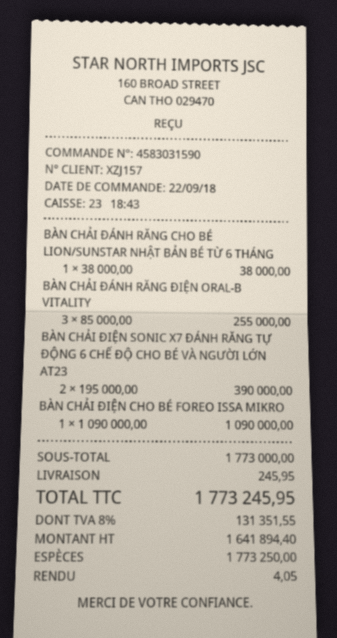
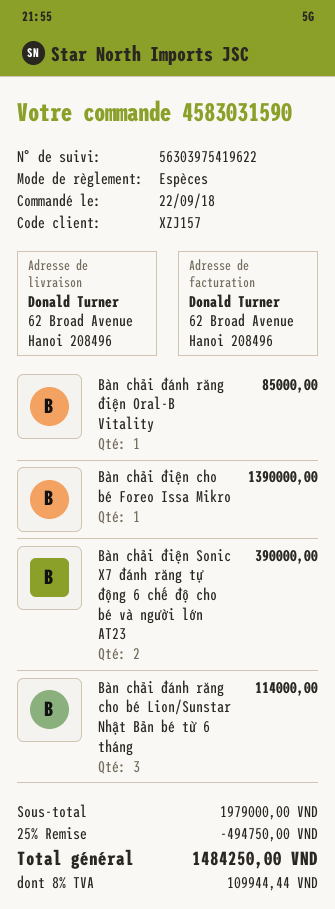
BÀN CHẢI ĐÁNH RĂNG CHO BÉ LION/SUNSTAR NHẬT BẢN BÉ TỪ 6 THÁNG: 1 for 38000.00 -> 3 for 114000.00
BÀN CHẢI ĐÁNH RĂNG ĐIỆN ORAL-B VITALITY: 3 for 255000.00 -> 1 for 85000.00
BÀN CHẢI ĐIỆN CHO BÉ FOREO ISSA MIKRO: 1 for 1090000.00 -> 1 for 1390000.00
subtotal: 1773000.00 -> 1979000.00
discount: none -> 25% = 494750.00
shipping: 245.95 -> none
tax: 8% = 131351.55 -> 8% = 109944.44
total: 1773245.95 -> 1484250.00

